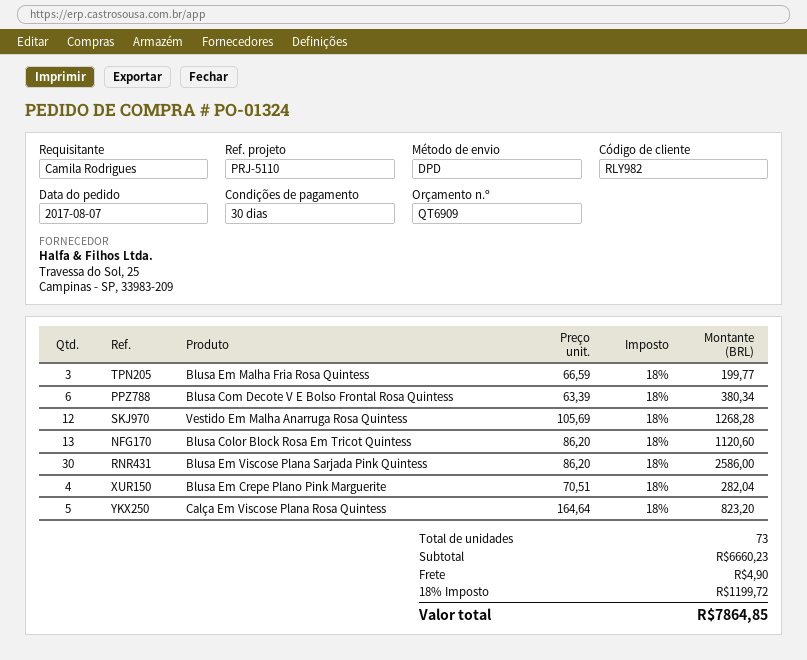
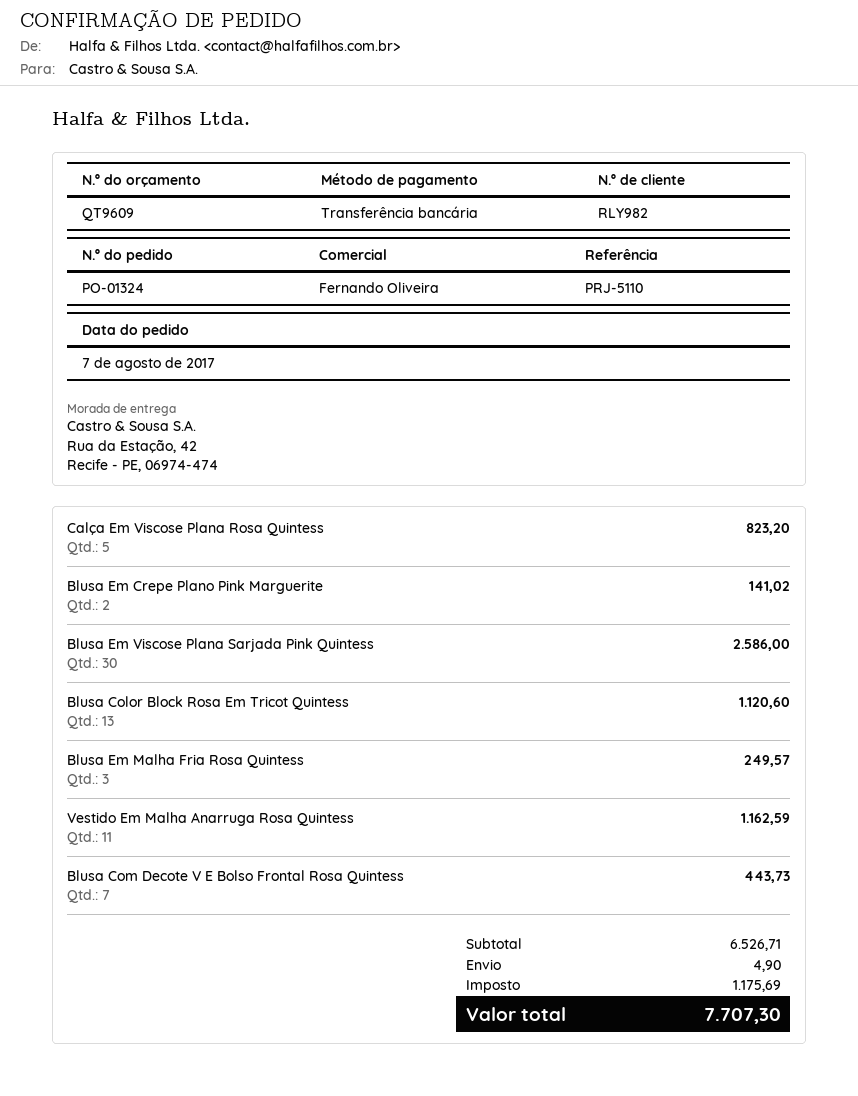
quote number: QT6909 -> QT9609
Blusa Em Malha Fria Rosa Quintess: 3 for 199.77 -> 3 for 249.57
Blusa Com Decote V E Bolso Frontal Rosa Quintess: 6 for 380.34 -> 7 for 443.73
Vestido Em Malha Anarruga Rosa Quintess: 12 for 1268.28 -> 11 for 1162.59
Blusa Em Crepe Plano Pink Marguerite: 4 for 282.04 -> 2 for 141.02
subtotal: 6660.23 -> 6526.71
tax: 1199.72 -> 1175.69
total: 7864.85 -> 7707.30

